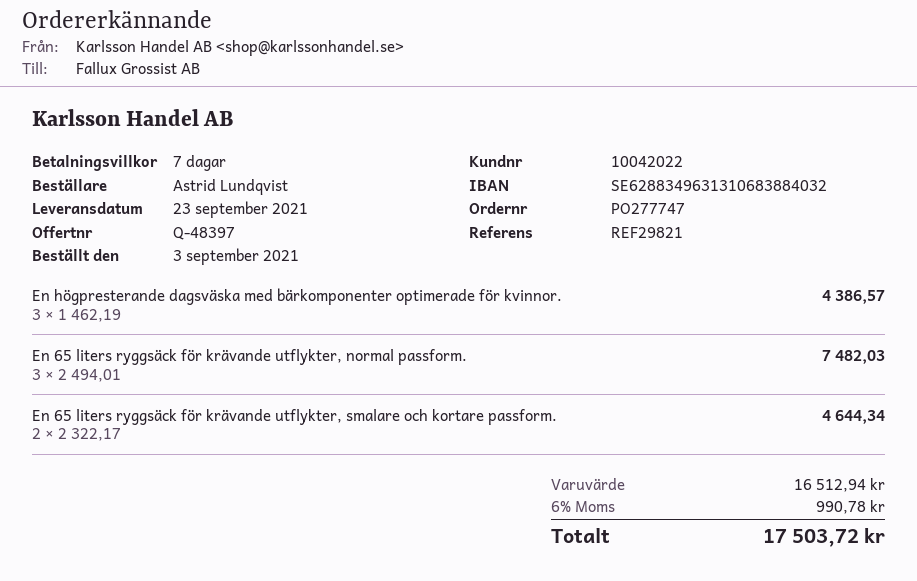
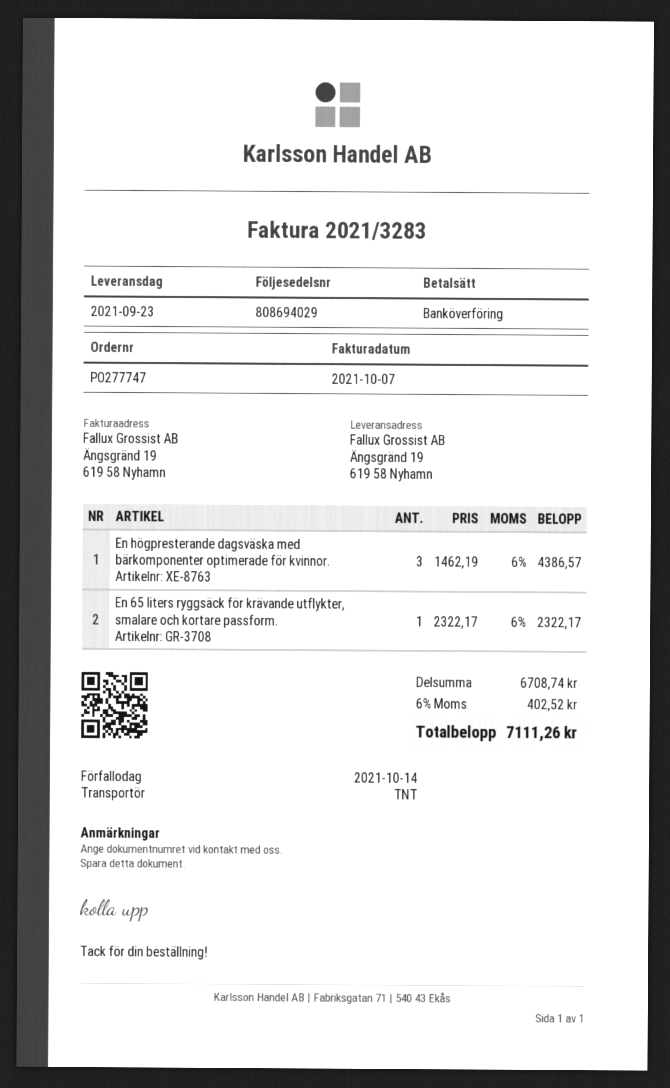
En 65 liters ryggsäck för krävande utflykter, normal passform.: 3 x 2494.01 = 7482.03 -> none
En 65 liters ryggsäck för krävande utflykter, smalare och kortare passform.: 2 x 2322.17 = 4644.34 -> 1 x 2322.17 = 2322.17
subtotal: 16512.94 -> 6708.74
tax: 6% = 990.78 -> 6% = 402.52
total: 17503.72 -> 7111.26

